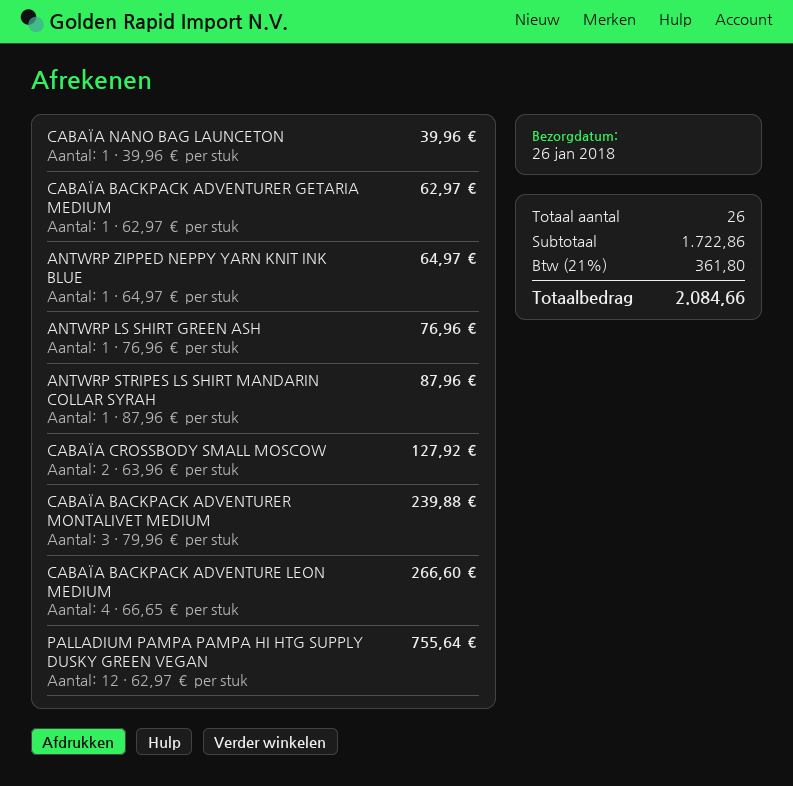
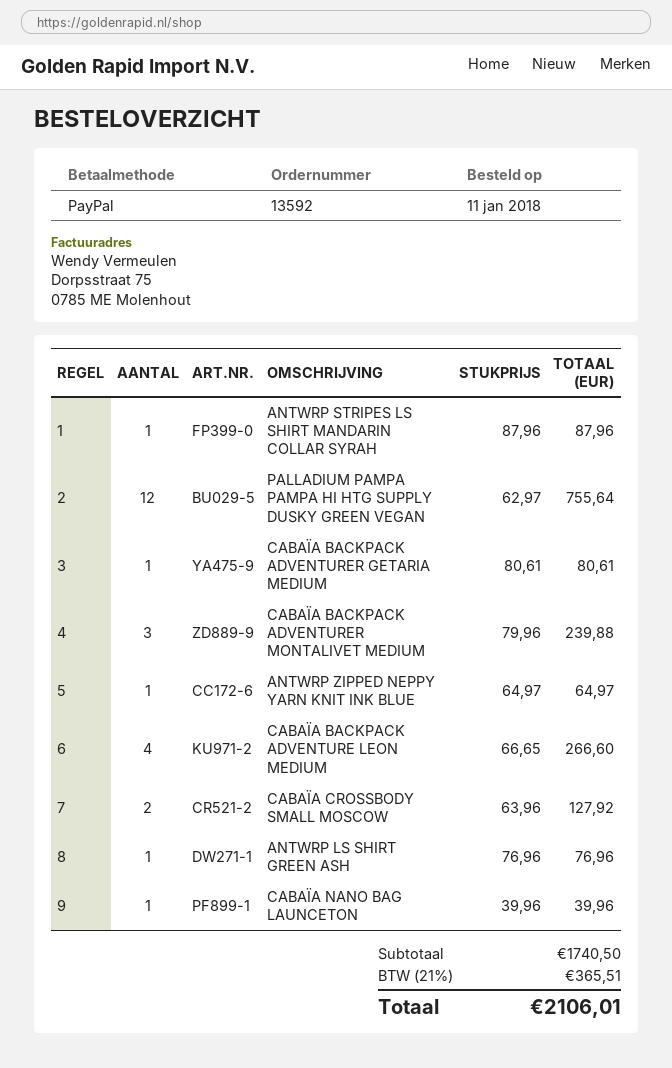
CABAÏA BACKPACK ADVENTURER GETARIA MEDIUM: 1 x 62.97 = 62.97 -> 1 x 80.61 = 80.61
subtotal: 1722.86 -> 1740.50
tax: 21% = 361.80 -> 21% = 365.51
total: 2084.66 -> 2106.01

